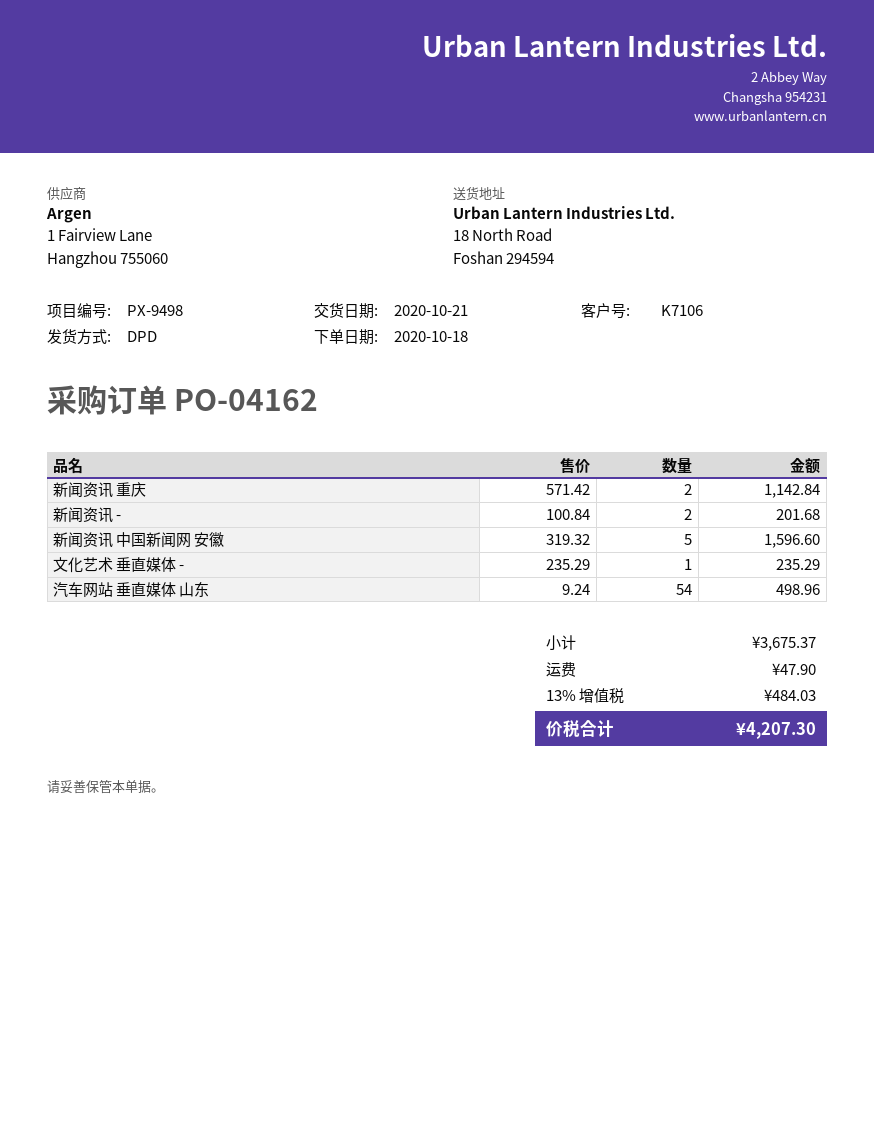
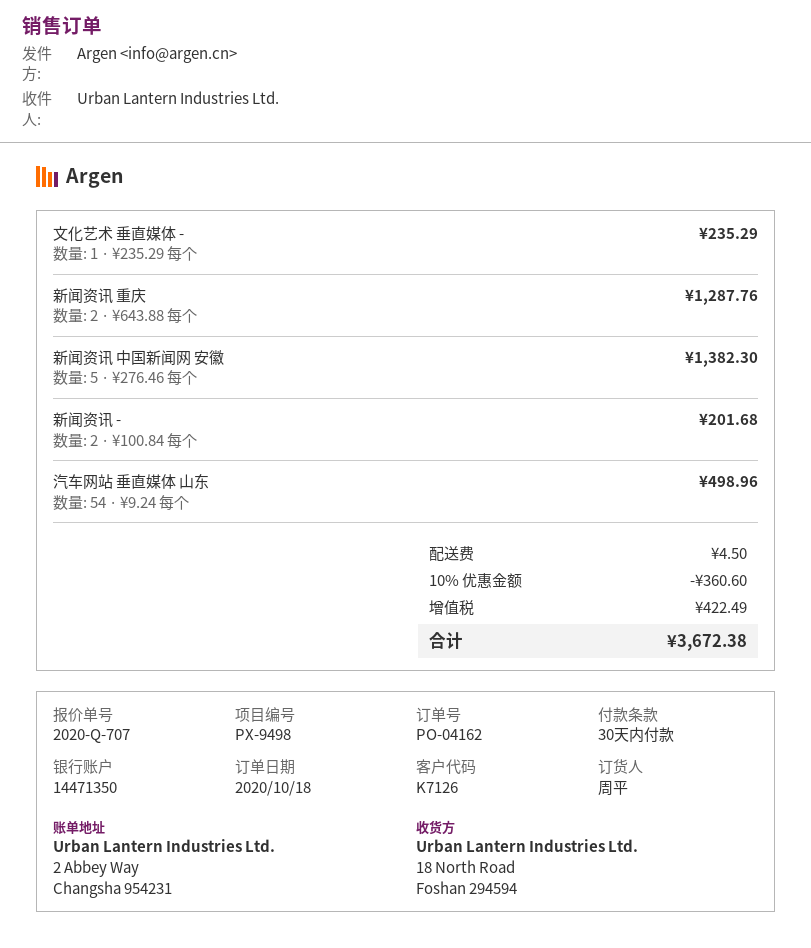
customer number: K7106 -> K7126
新闻资讯 重庆: 2 x 571.42 = 1142.84 -> 2 x 643.88 = 1287.76
新闻资讯 中国新闻网 安徽: 5 x 319.32 = 1596.60 -> 5 x 276.46 = 1382.30
discount: none -> 10% = 360.60
shipping: 47.90 -> 4.50
tax: 484.03 -> 422.49
total: 4207.30 -> 3672.38

